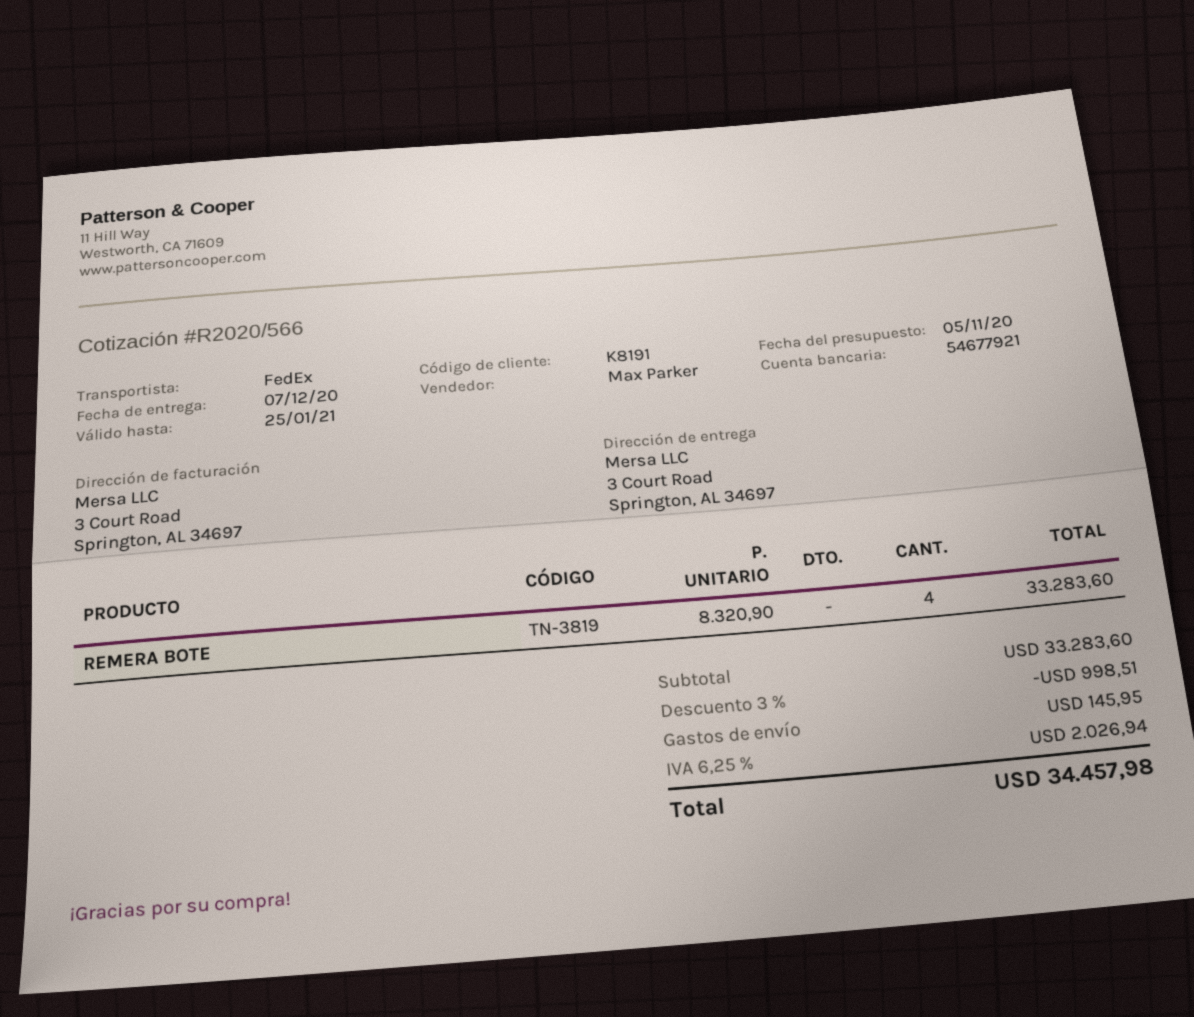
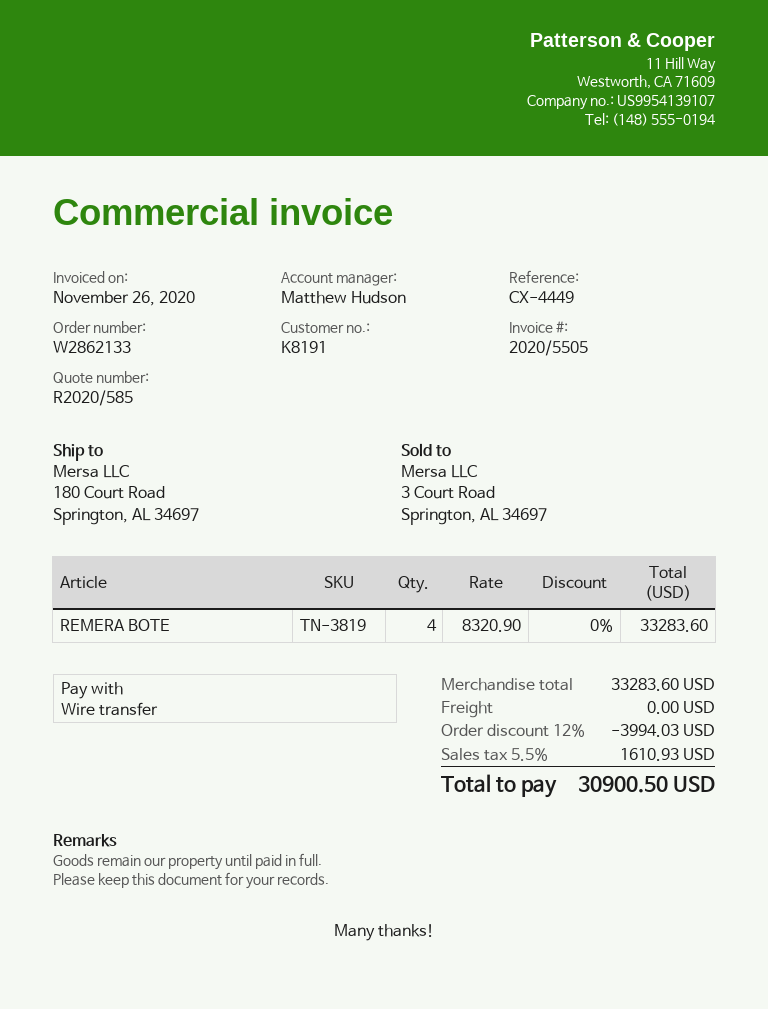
quote number: R2020/566 -> R2020/585
sales rep: Max Parker -> Matthew Hudson
ship to: 3 Court Road, Springton, AL 34697 -> 180 Court Road, Springton, AL 34697
discount: 3% = 998.51 -> 12% = 3994.03
shipping: 145.95 -> 0.00
tax: 6.25% = 2026.94 -> 5.5% = 1610.93
total: 34457.98 -> 30900.50

